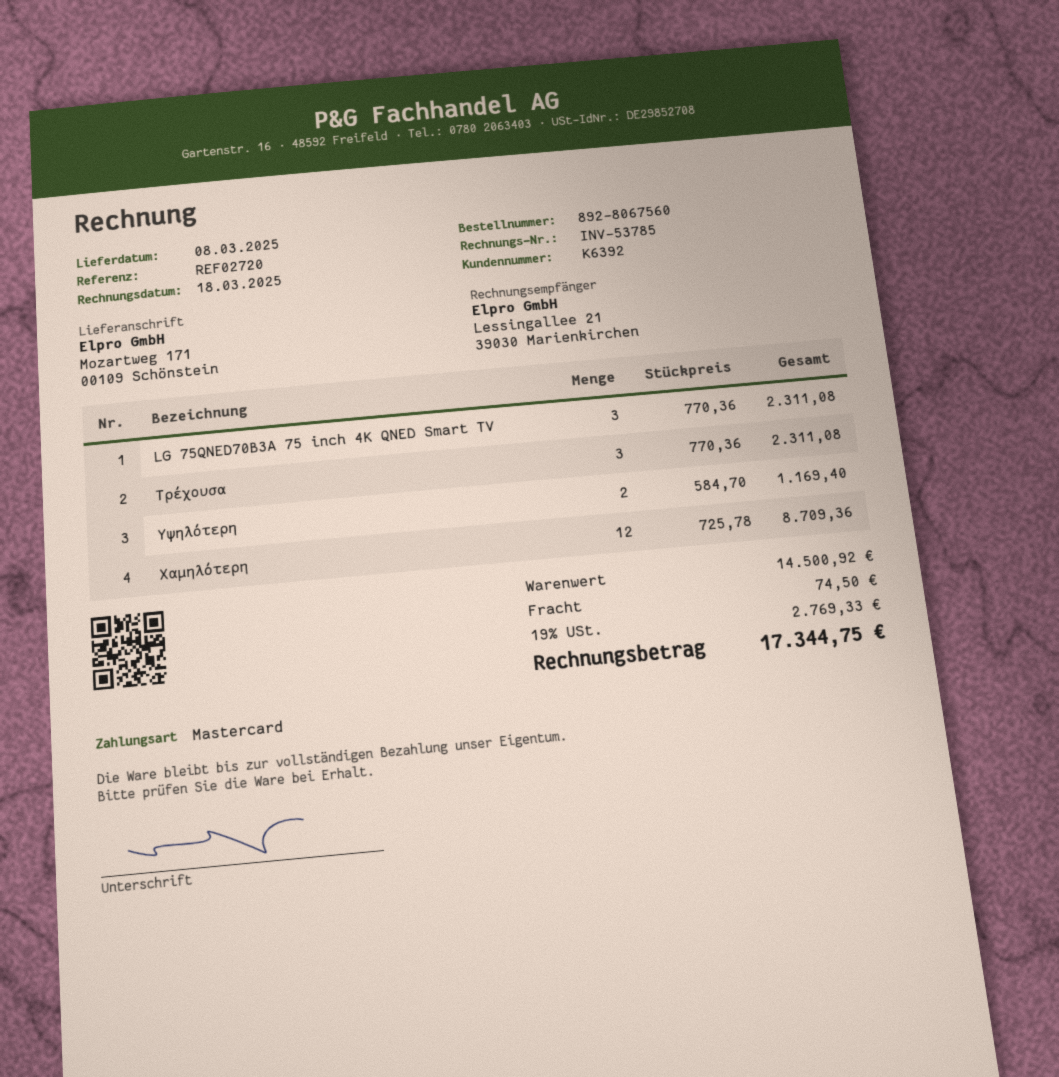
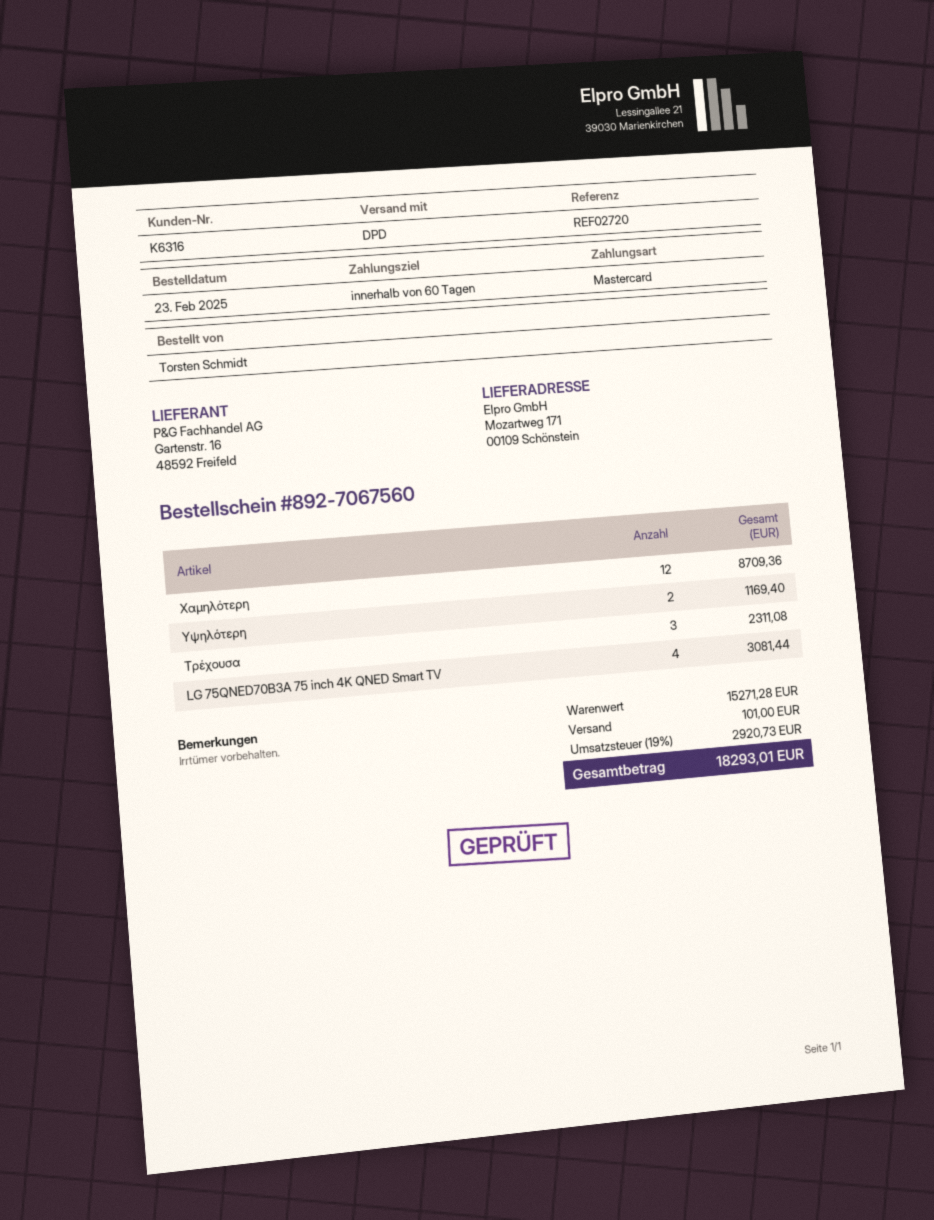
order number: 892-8067560 -> 892-7067560
customer number: K6392 -> K6316
LG 75QNED70B3A 75 inch 4K QNED Smart TV: 3 for 2311.08 -> 4 for 3081.44
subtotal: 14500.92 -> 15271.28
shipping: 74.50 -> 101.00
tax: 19% = 2769.33 -> 19% = 2920.73
total: 17344.75 -> 18293.01

